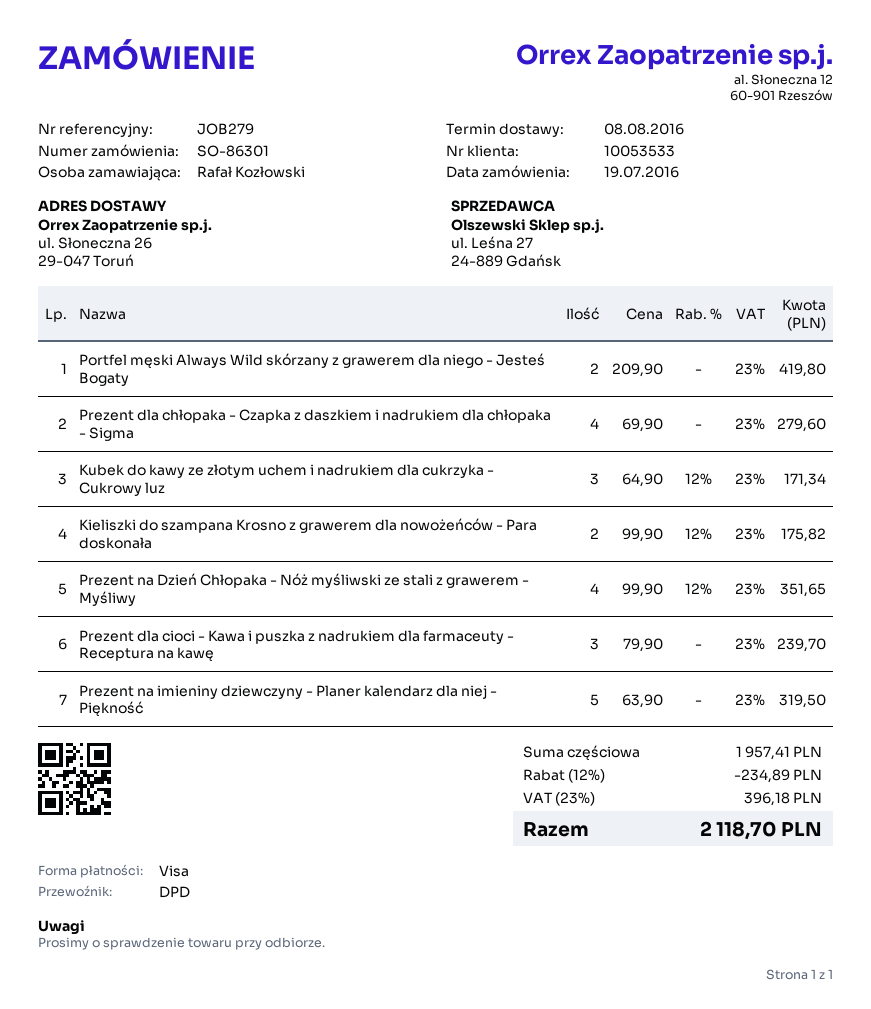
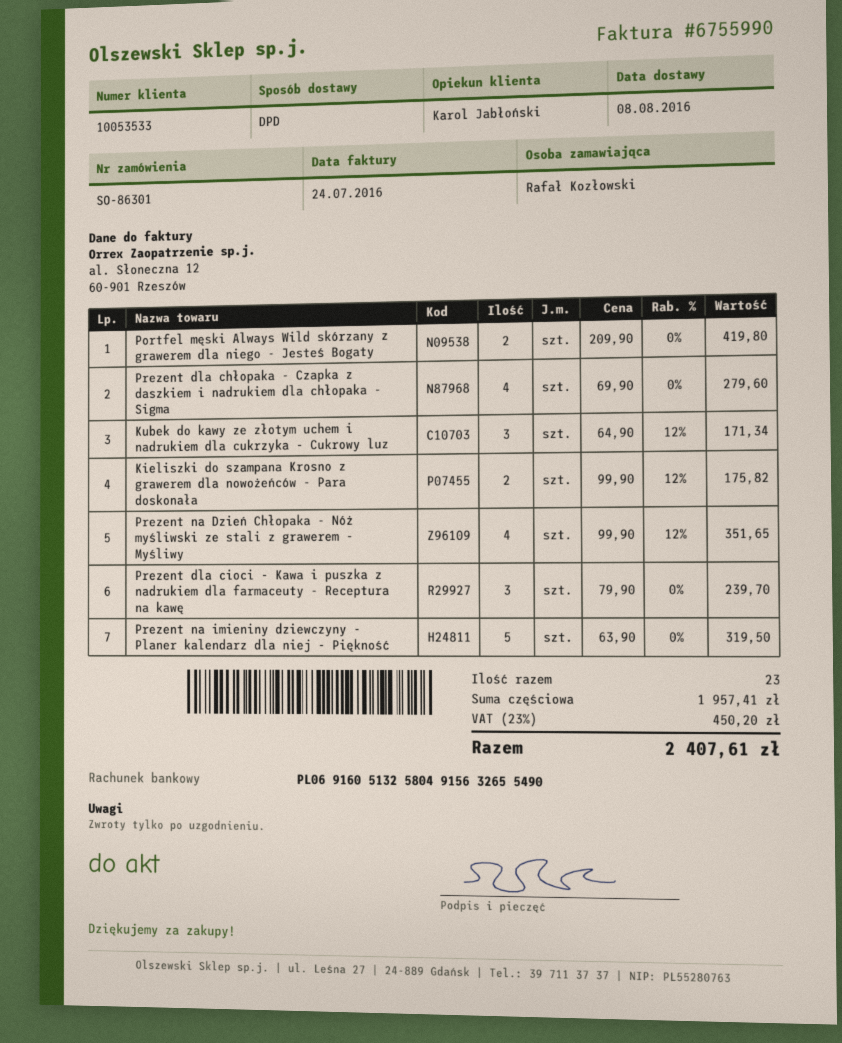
discount: 12% = 234.89 -> none
tax: 23% = 396.18 -> 23% = 450.20
total: 2118.70 -> 2407.61

